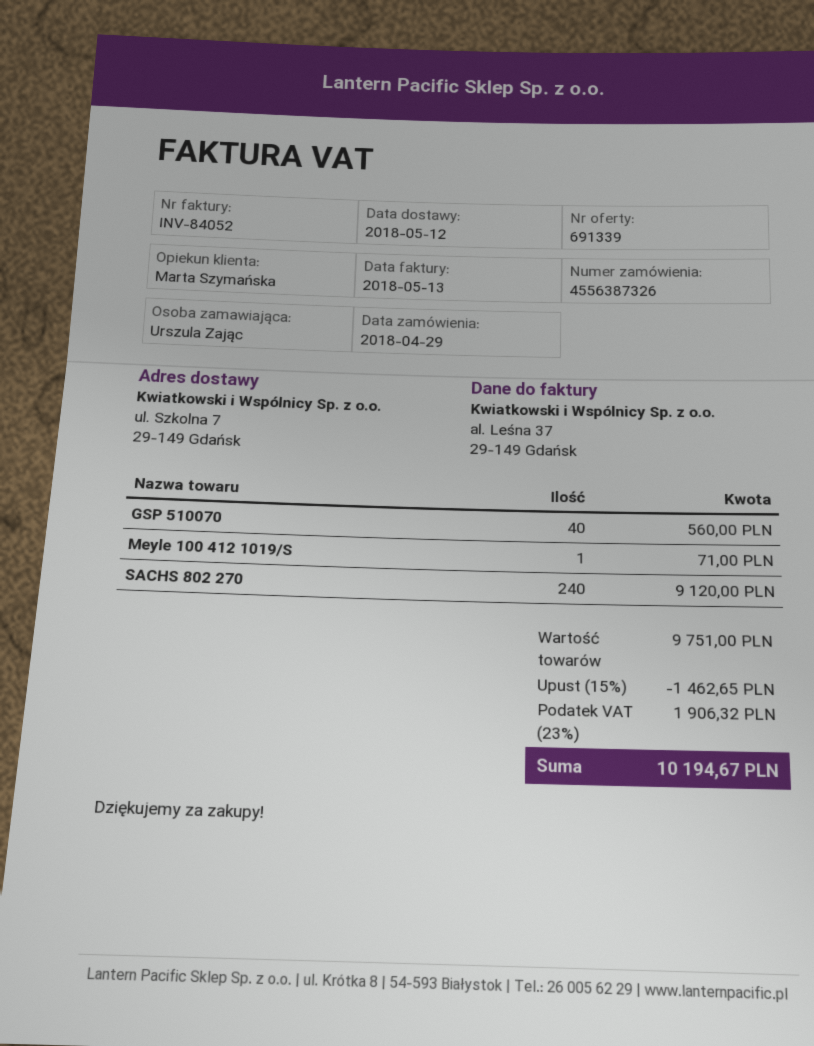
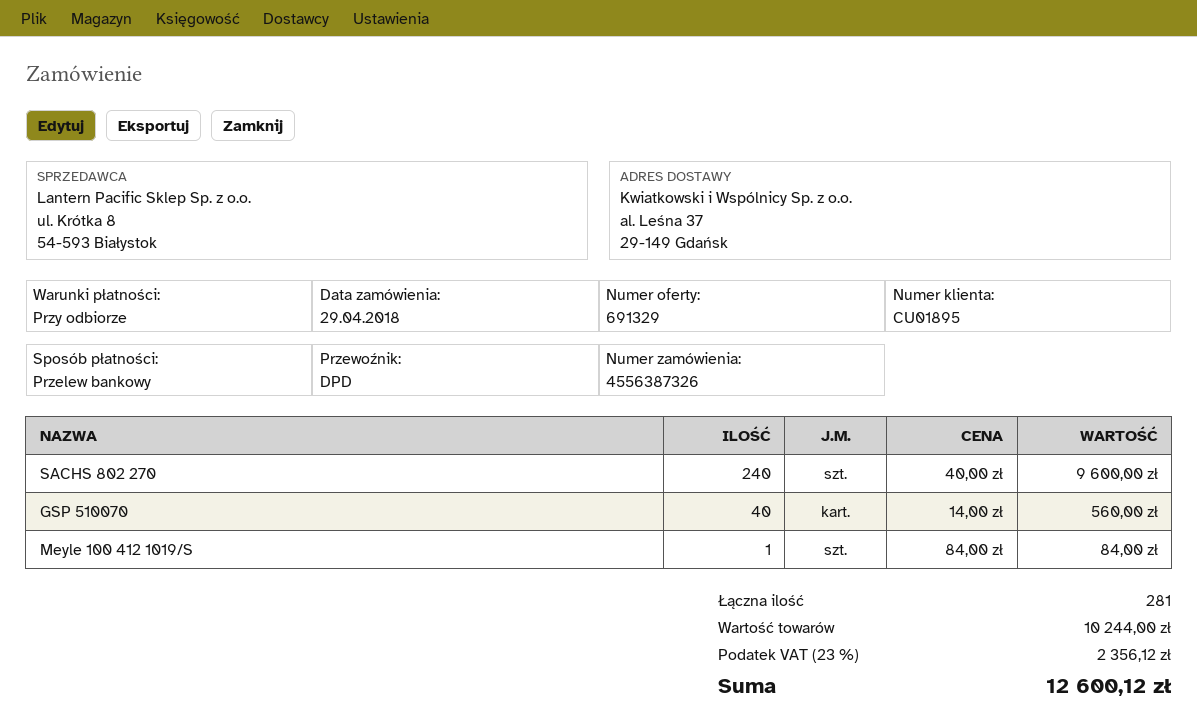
quote number: 691339 -> 691329
ship to: ul. Szkolna 7, 29-149 Gdańsk -> al. Leśna 37, 29-149 Gdańsk
Meyle 100 412 1019/S: 1 for 71.00 -> 1 for 84.00
SACHS 802 270: 240 for 9120.00 -> 240 for 9600.00
subtotal: 9751.00 -> 10244.00
discount: 15% = 1462.65 -> none
tax: 23% = 1906.32 -> 23% = 2356.12
total: 10194.67 -> 12600.12

